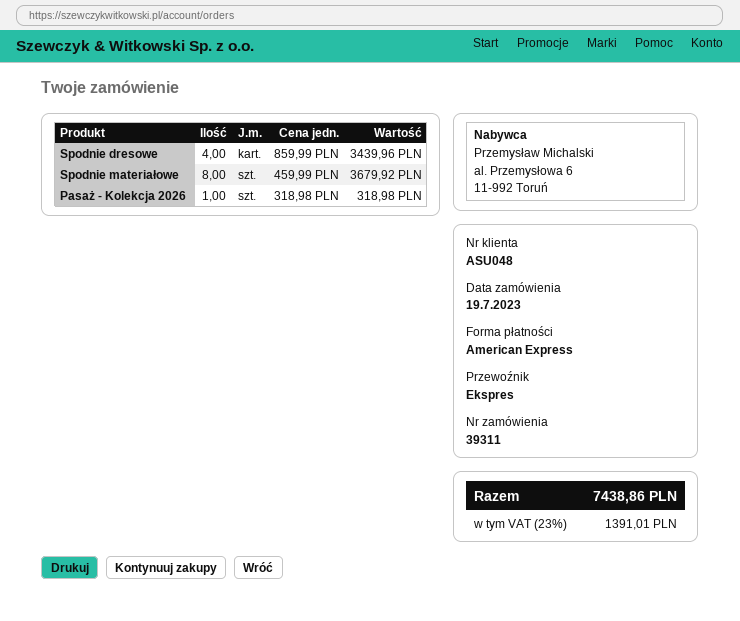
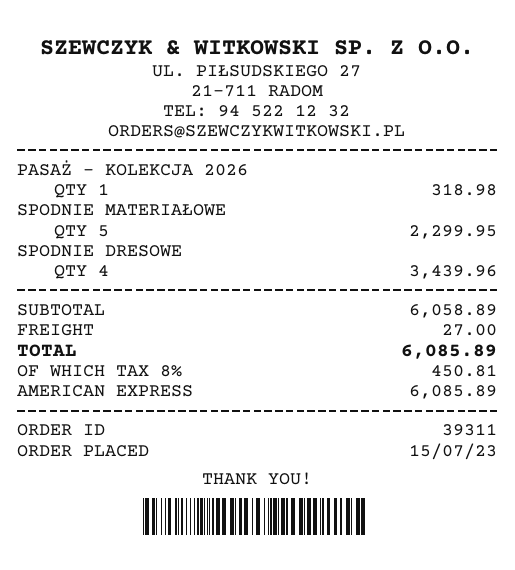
order date: 2023-07-19 -> 2023-07-15
Spodnie materiałowe: 8 for 3679.92 -> 5 for 2299.95
shipping: none -> 27.00
tax: 23% = 1391.01 -> 8% = 450.81
total: 7438.86 -> 6085.89

